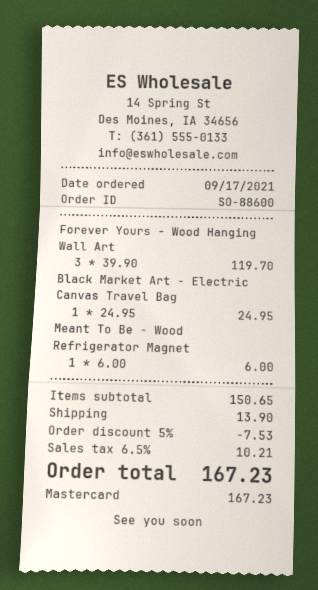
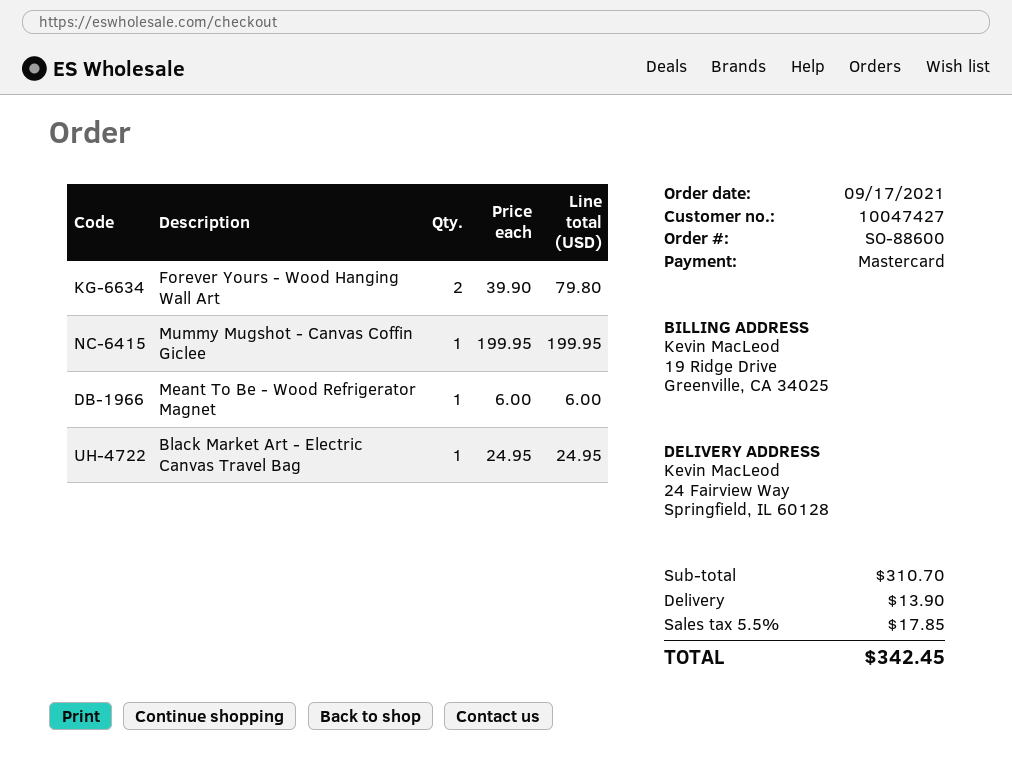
Forever Yours - Wood Hanging Wall Art: 3 x 39.90 = 119.70 -> 2 x 39.90 = 79.80
Mummy Mugshot - Canvas Coffin Giclee: none -> 1 x 199.95 = 199.95
subtotal: 150.65 -> 310.70
discount: 5% = 7.53 -> none
tax: 6.5% = 10.21 -> 5.5% = 17.85
total: 167.23 -> 342.45

